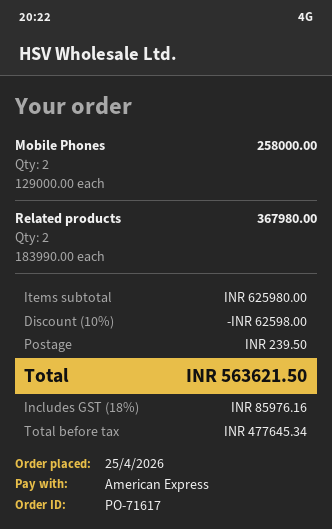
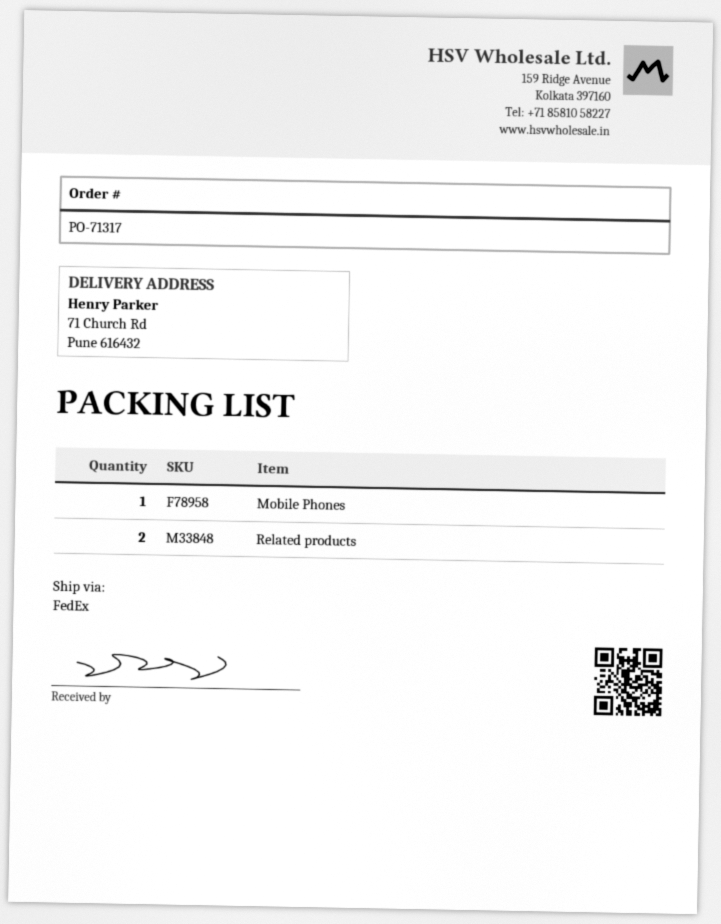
order number: PO-71617 -> PO-71317
Mobile Phones: 2 -> 1

